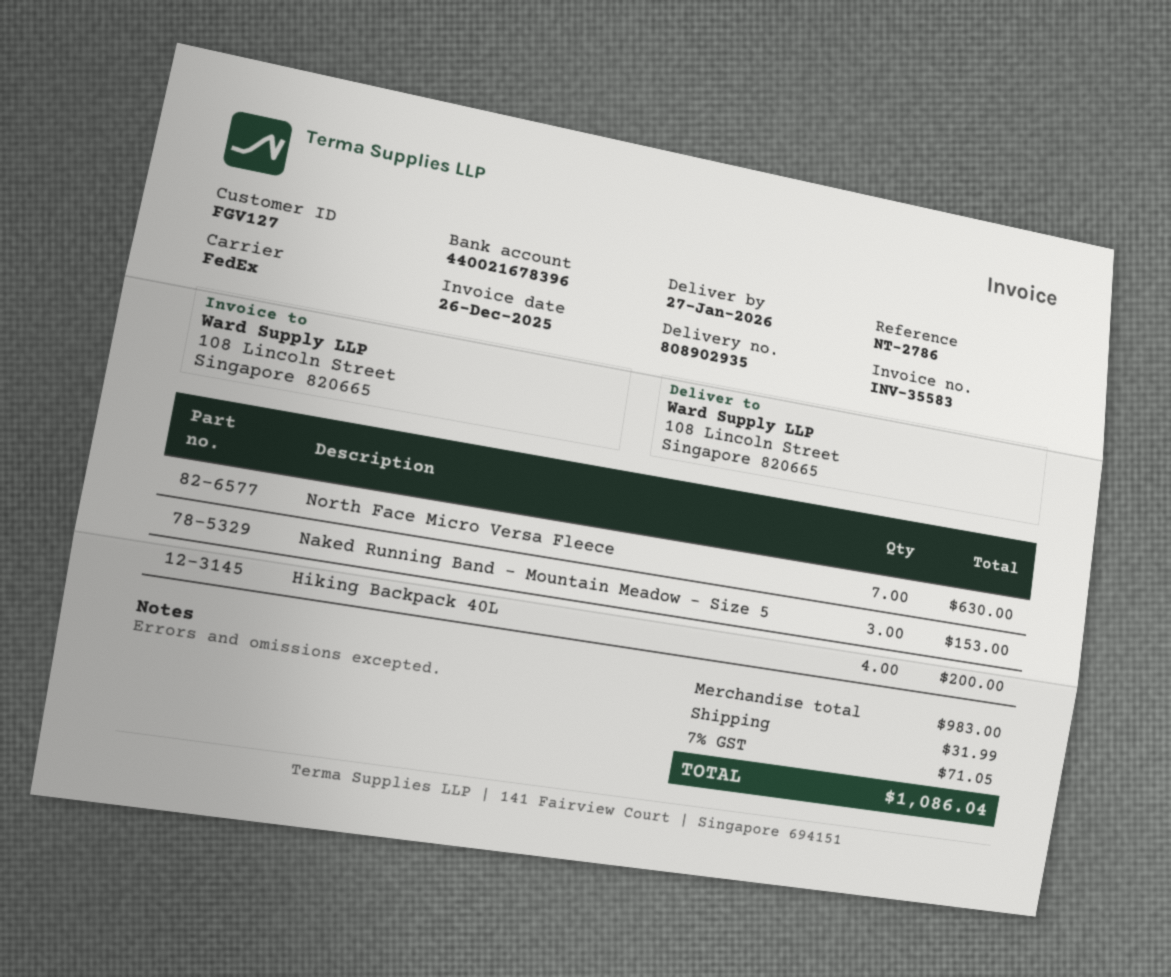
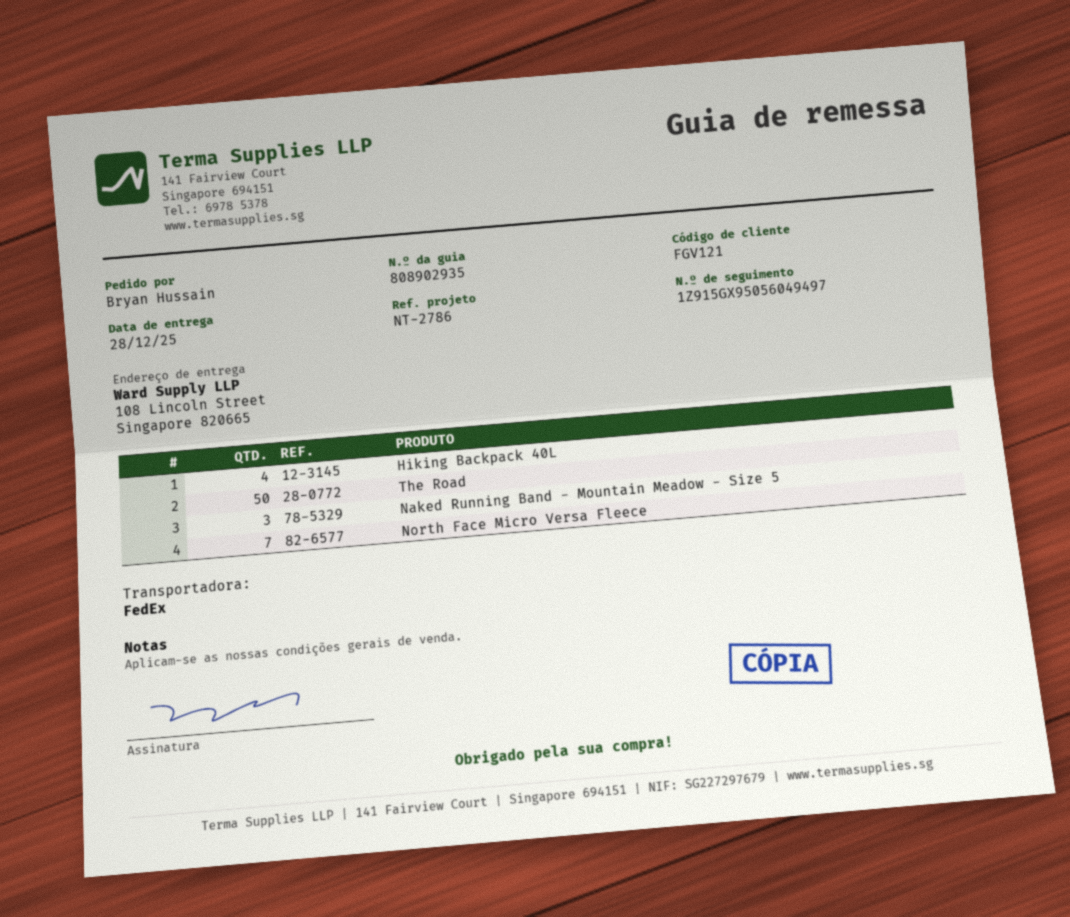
delivery date: 2026-01-27 -> 2025-12-28
customer number: FGV127 -> FGV121
The Road: none -> 50

